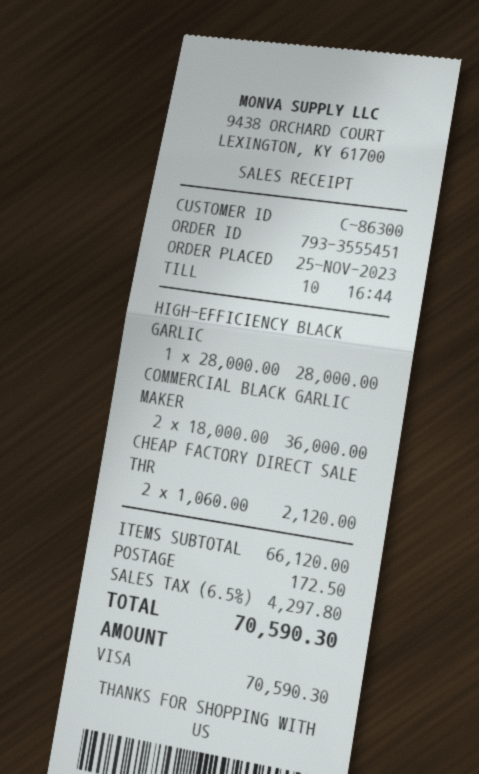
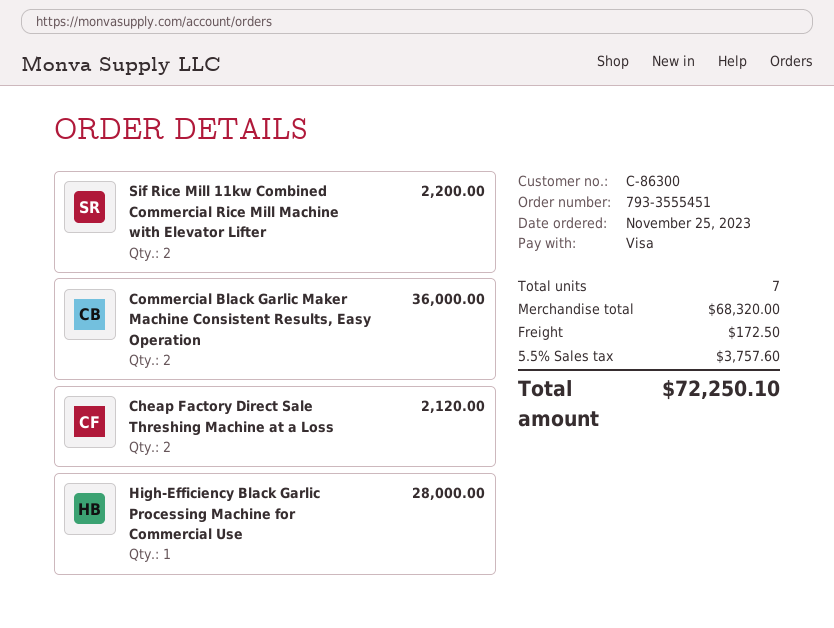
Sif Rice Mill 11kw Combined Commercial Rice Mill Machine with Elevator Lifter: none -> 2 for 2200.00
subtotal: 66120.00 -> 68320.00
tax: 6.5% = 4297.80 -> 5.5% = 3757.60
total: 70590.30 -> 72250.10

